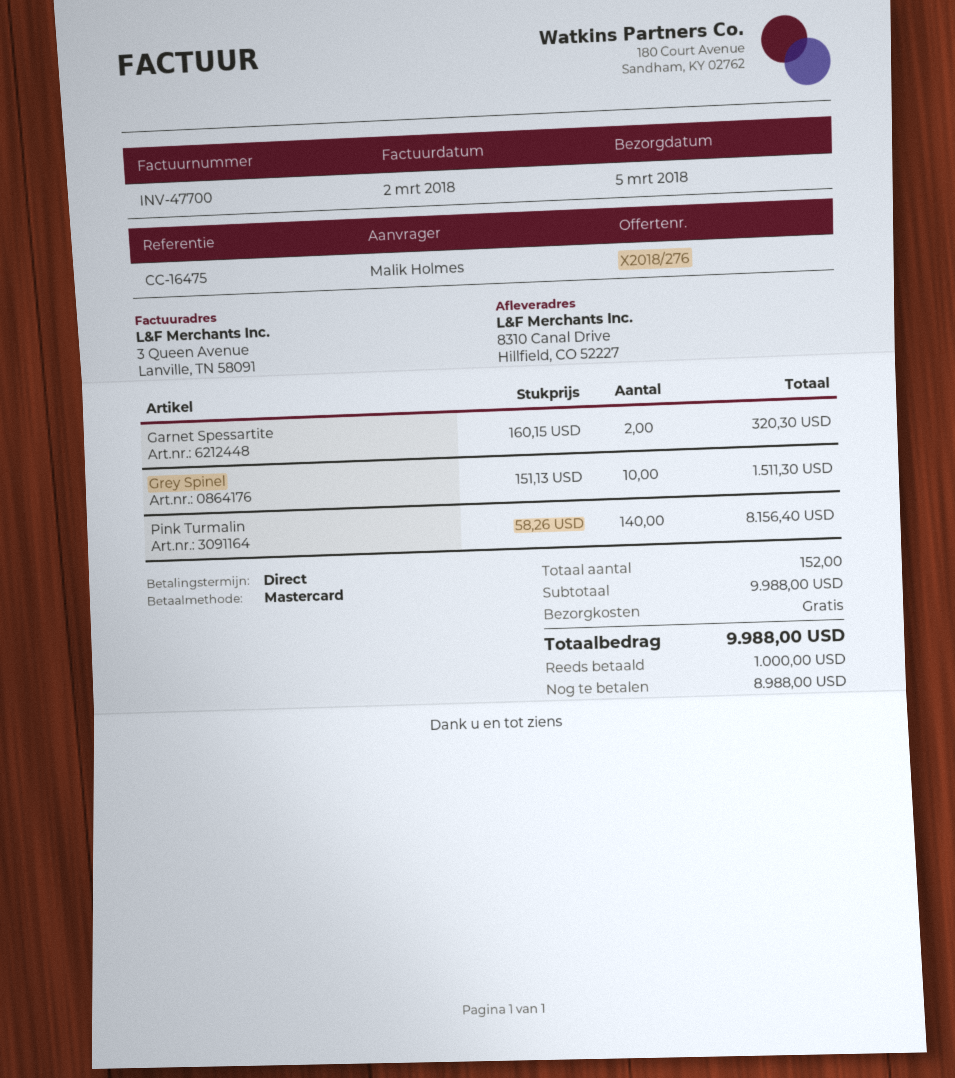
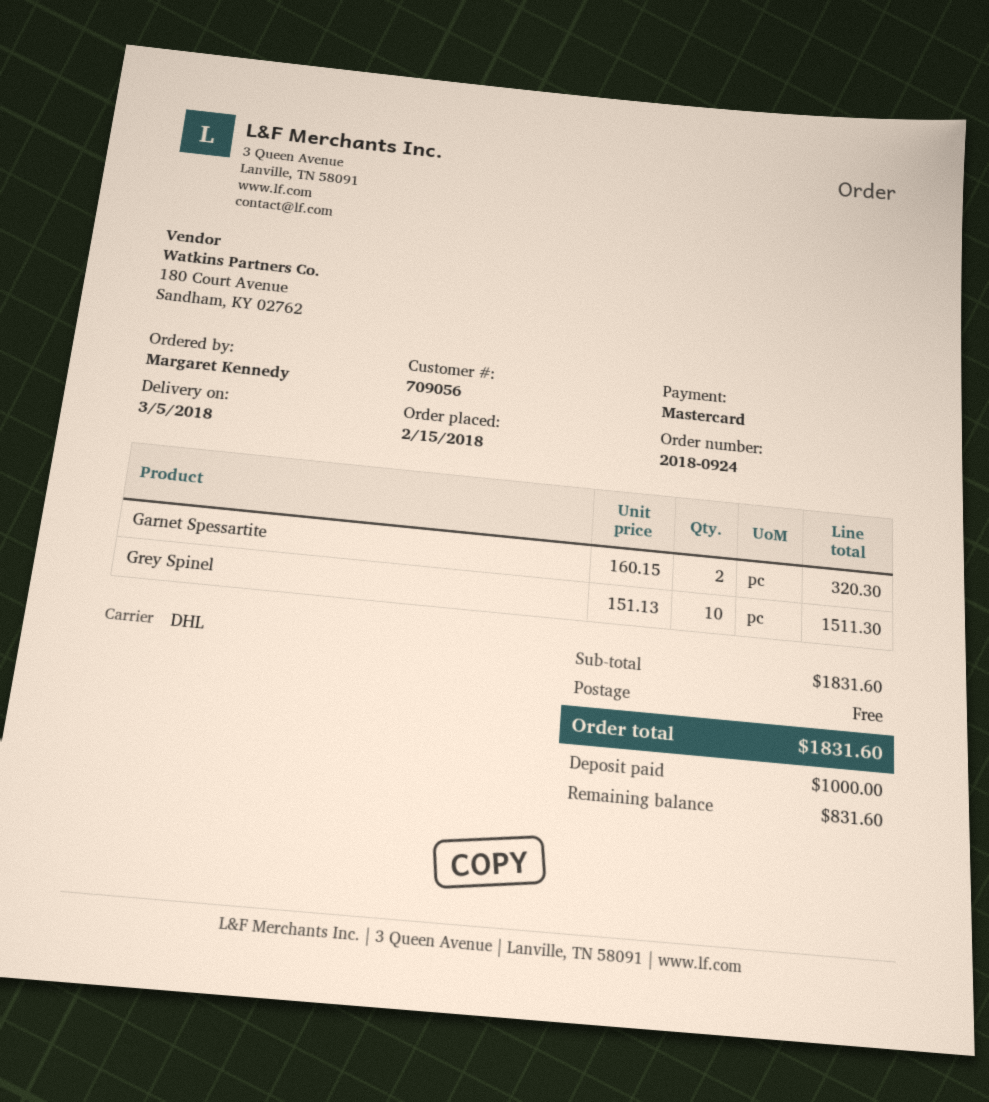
ordered by: Malik Holmes -> Margaret Kennedy
Pink Turmalin: 140 x 58.26 = 8156.40 -> none
subtotal: 9988.00 -> 1831.60
total: 9988.00 -> 1831.60
balance: 8988.00 -> 831.60

